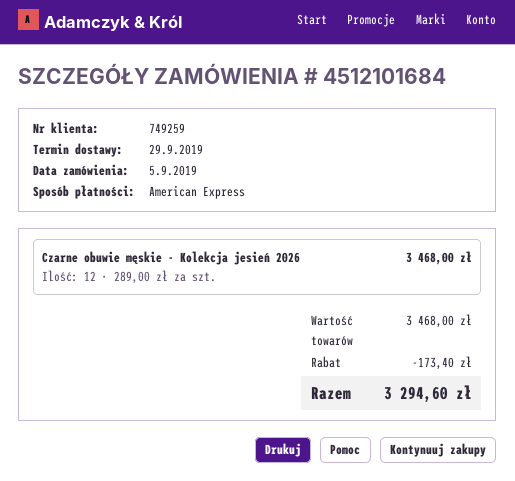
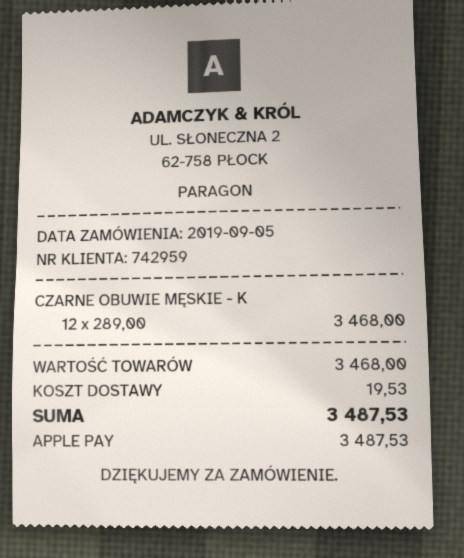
customer number: 749259 -> 742959
payment method: American Express -> Apple Pay
discount: 173.40 -> none
shipping: none -> 19.53
total: 3294.60 -> 3487.53

